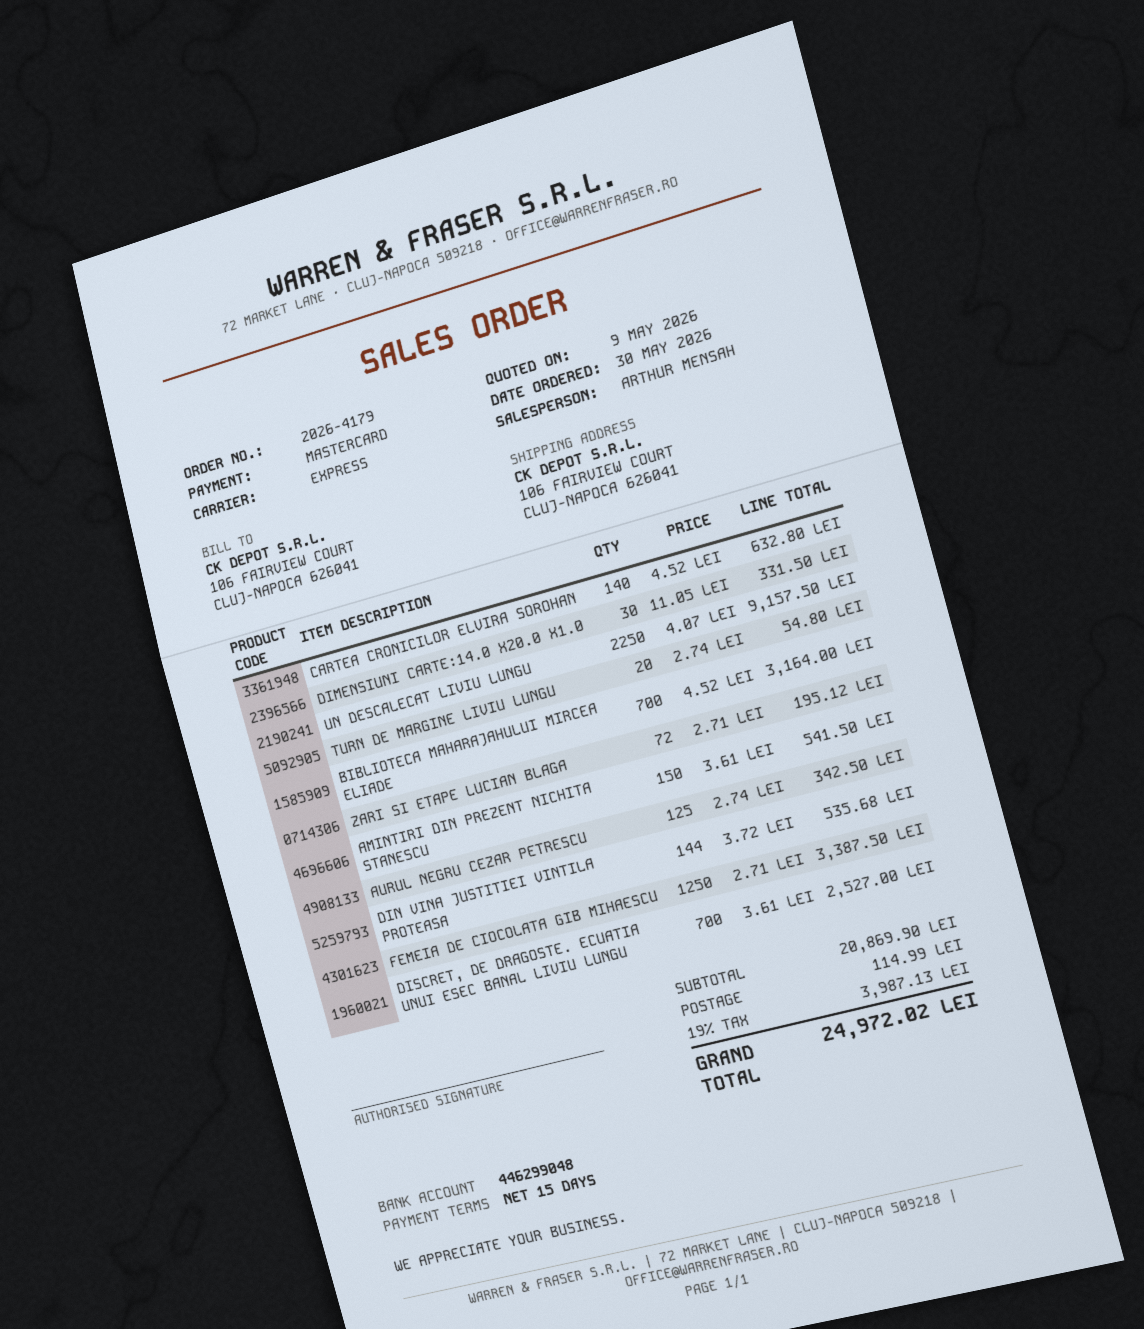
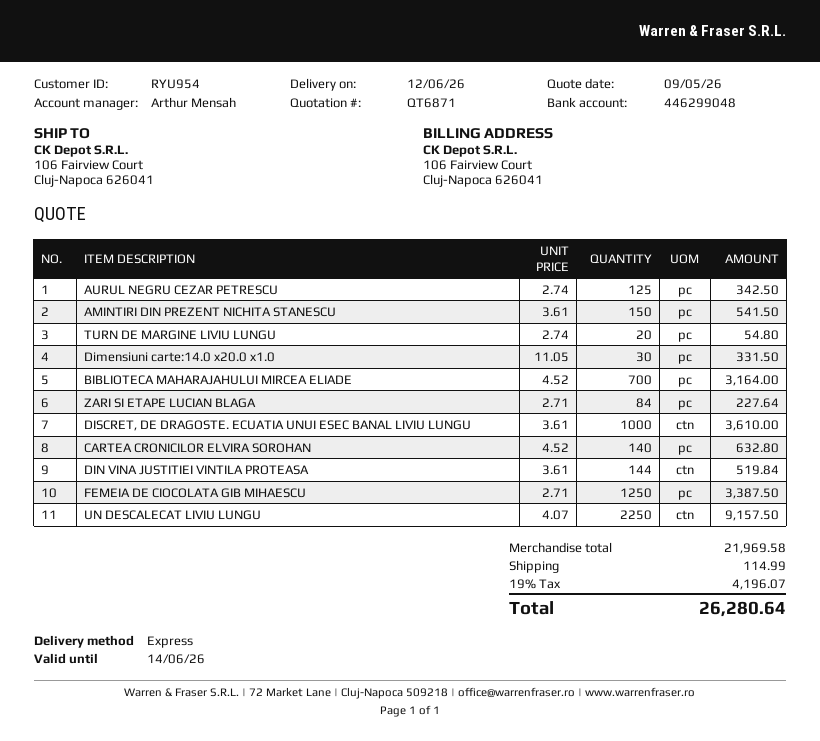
ZARI SI ETAPE LUCIAN BLAGA: 72 x 2.71 = 195.12 -> 84 x 2.71 = 227.64
DIN VINA JUSTITIEI VINTILA PROTEASA: 144 x 3.72 = 535.68 -> 144 x 3.61 = 519.84
DISCRET, DE DRAGOSTE. ECUATIA UNUI ESEC BANAL LIVIU LUNGU: 700 x 3.61 = 2527.00 -> 1000 x 3.61 = 3610.00
subtotal: 20869.90 -> 21969.58
tax: 19% = 3987.13 -> 19% = 4196.07
total: 24972.02 -> 26280.64

